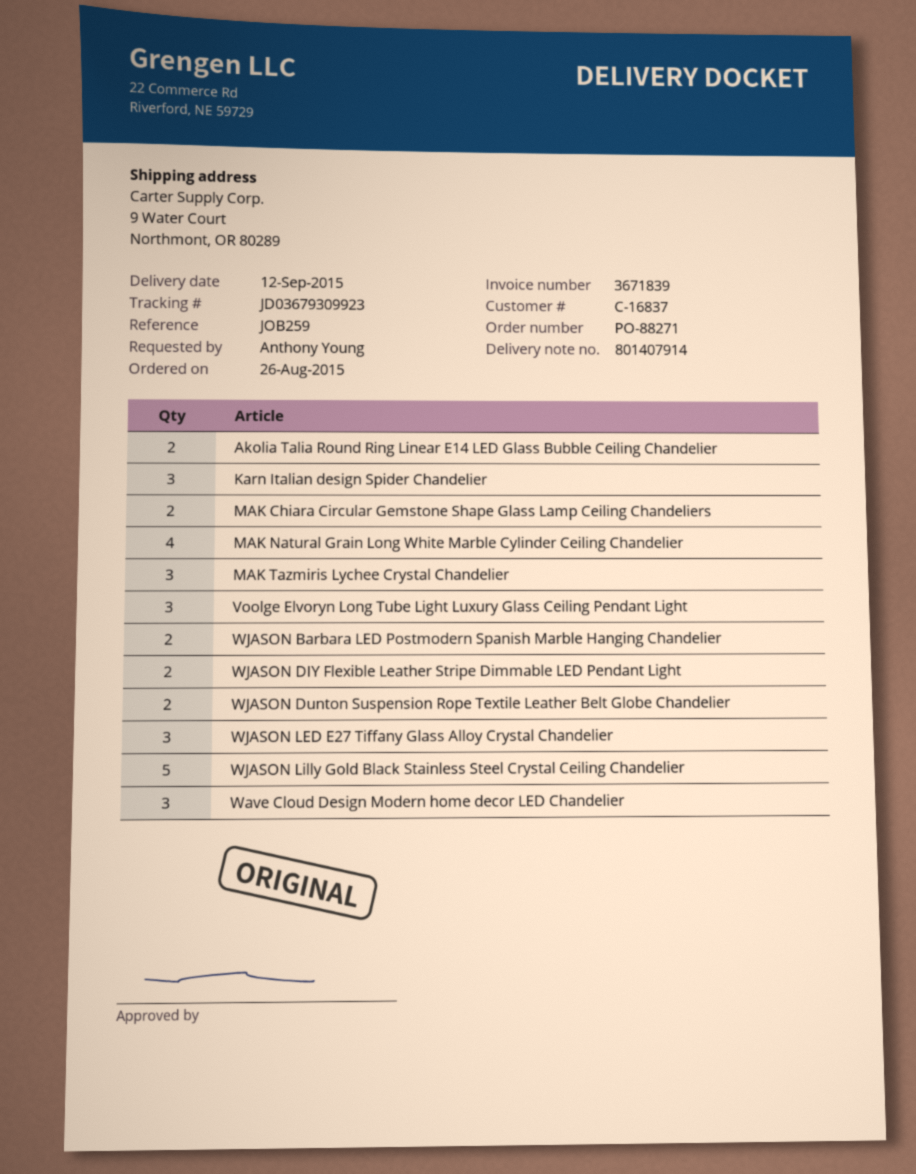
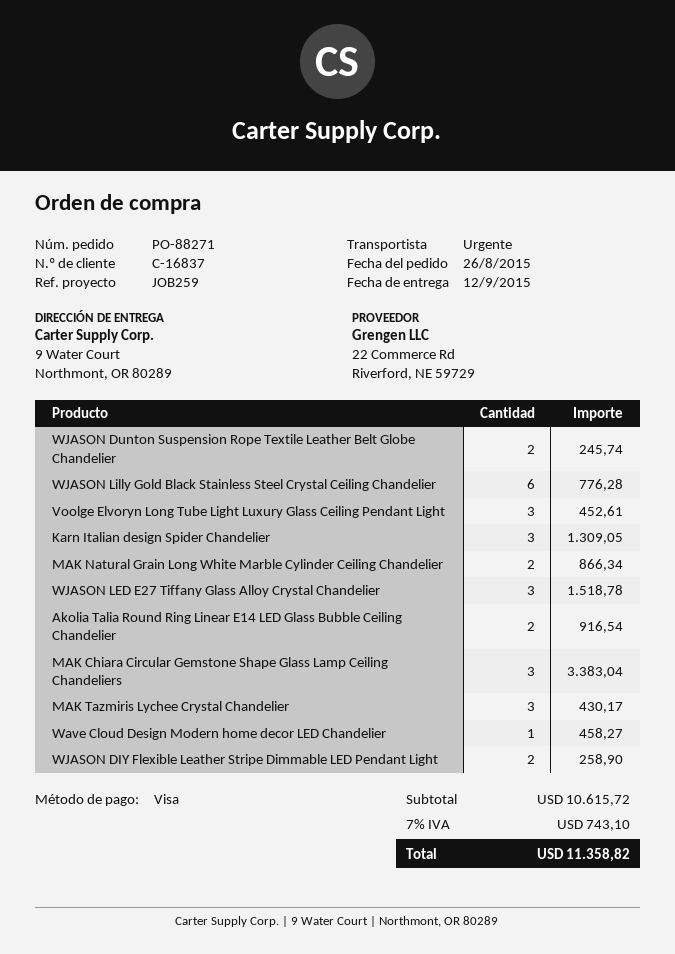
MAK Chiara Circular Gemstone Shape Glass Lamp Ceiling Chandeliers: 2 -> 3
MAK Natural Grain Long White Marble Cylinder Ceiling Chandelier: 4 -> 2
WJASON Barbara LED Postmodern Spanish Marble Hanging Chandelier: 2 -> none
WJASON Lilly Gold Black Stainless Steel Crystal Ceiling Chandelier: 5 -> 6
Wave Cloud Design Modern home decor LED Chandelier: 3 -> 1

